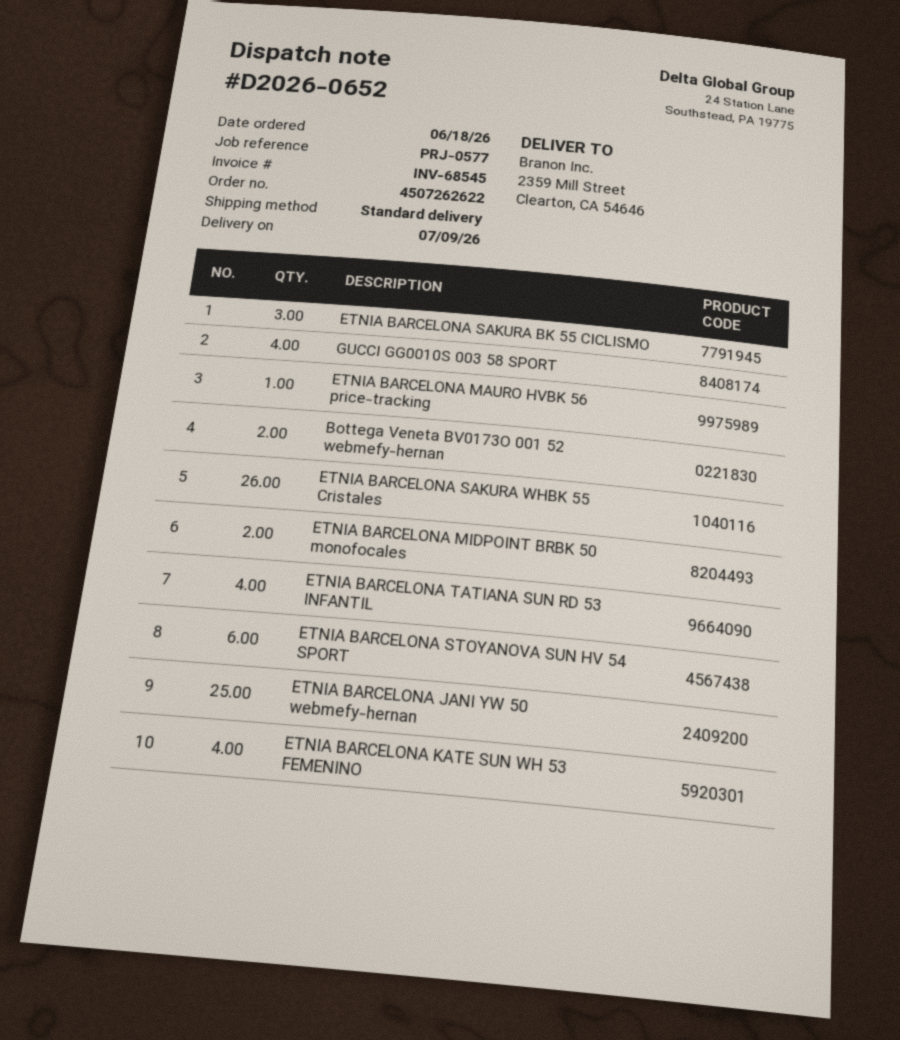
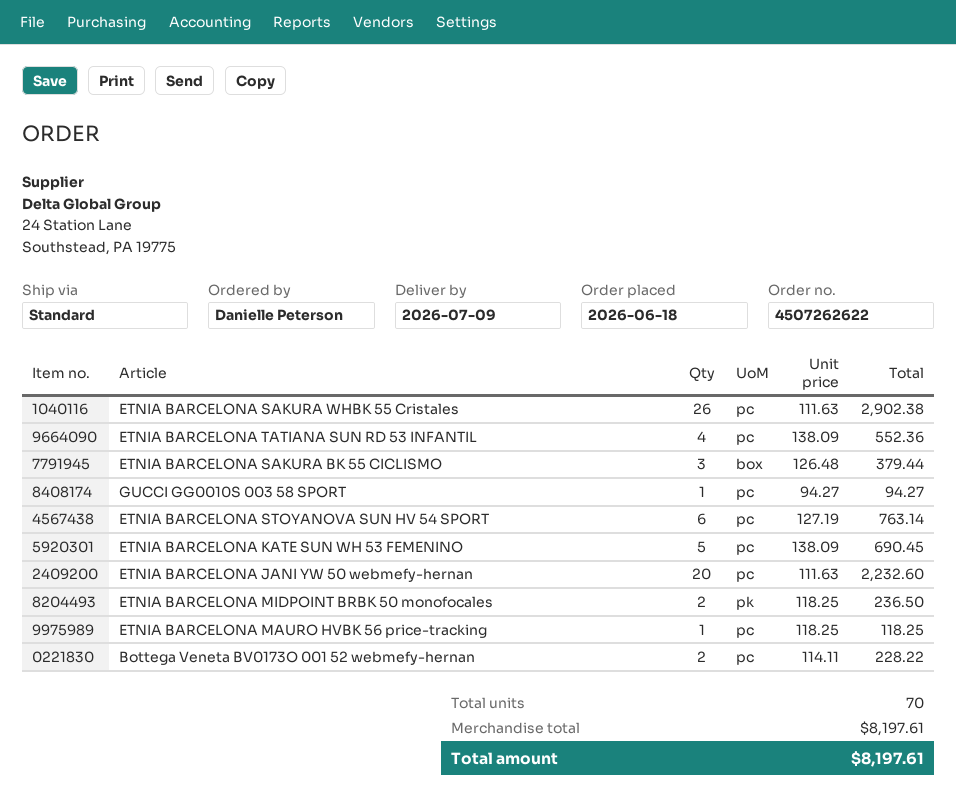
GUCCI GG0010S 003 58 SPORT: 4 -> 1
ETNIA BARCELONA JANI YW 50 webmefy-hernan: 25 -> 20
ETNIA BARCELONA KATE SUN WH 53 FEMENINO: 4 -> 5

